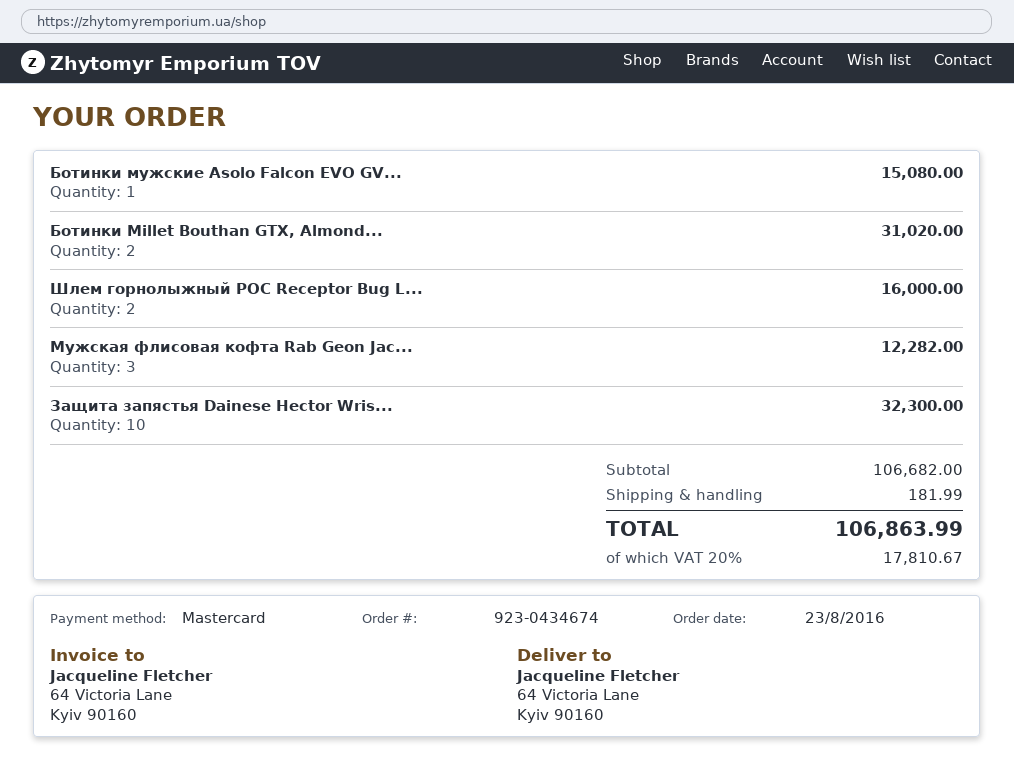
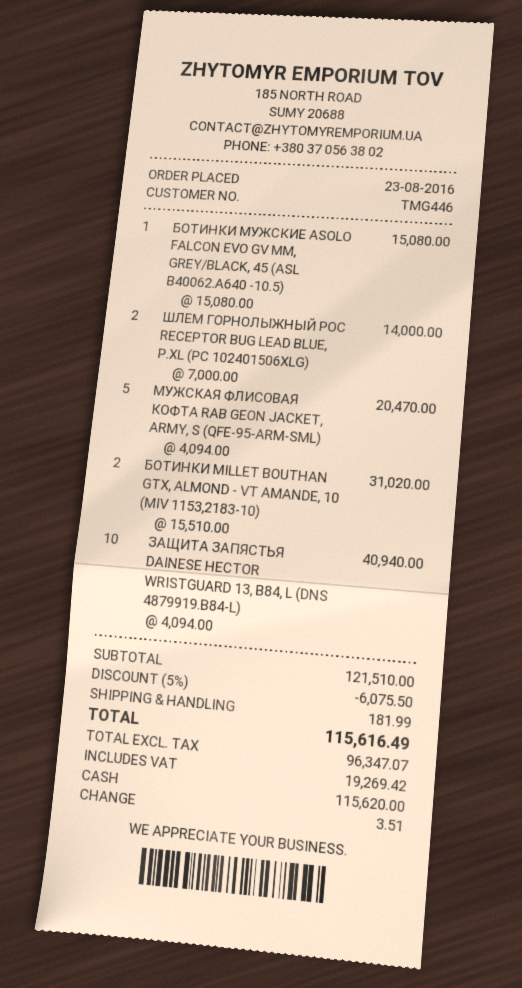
payment method: Mastercard -> cash
Шлем горнолыжный POC Receptor Bug L...: 2 for 16000.00 -> 2 for 14000.00
Мужская флисовая кофта Rab Geon Jac...: 3 for 12282.00 -> 5 for 20470.00
Защита запястья Dainese Hector Wris...: 10 for 32300.00 -> 10 for 40940.00
subtotal: 106682.00 -> 121510.00
discount: none -> 5% = 6075.50
tax: 17810.67 -> 19269.42
total: 106863.99 -> 115616.49

